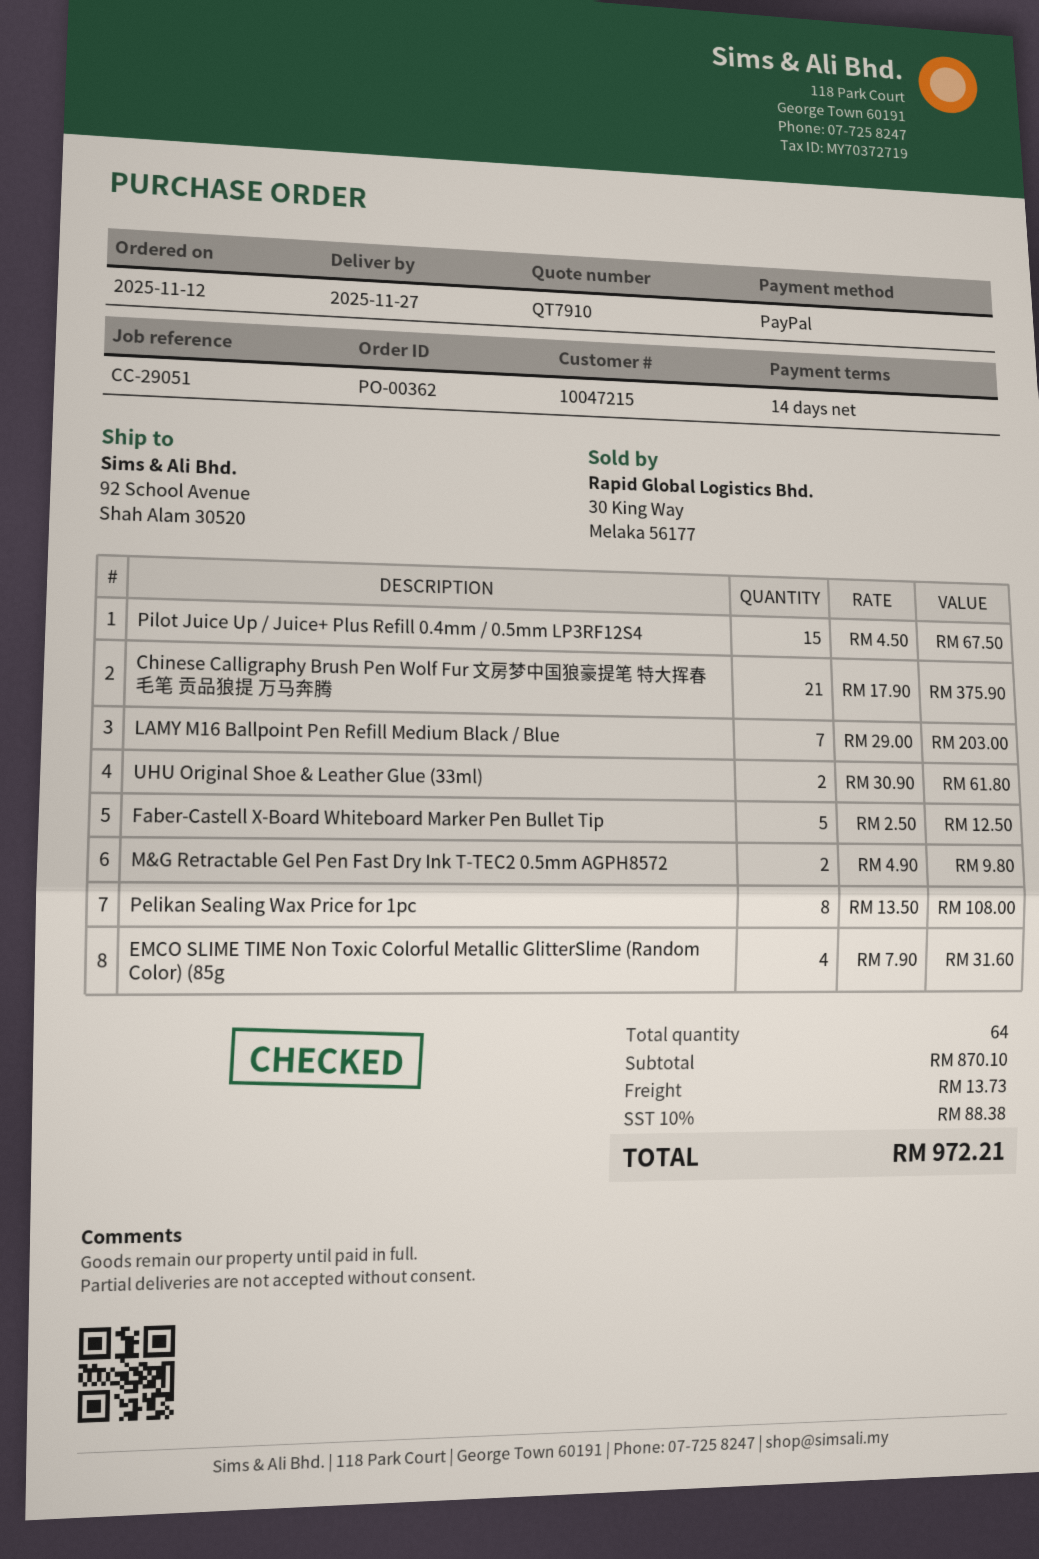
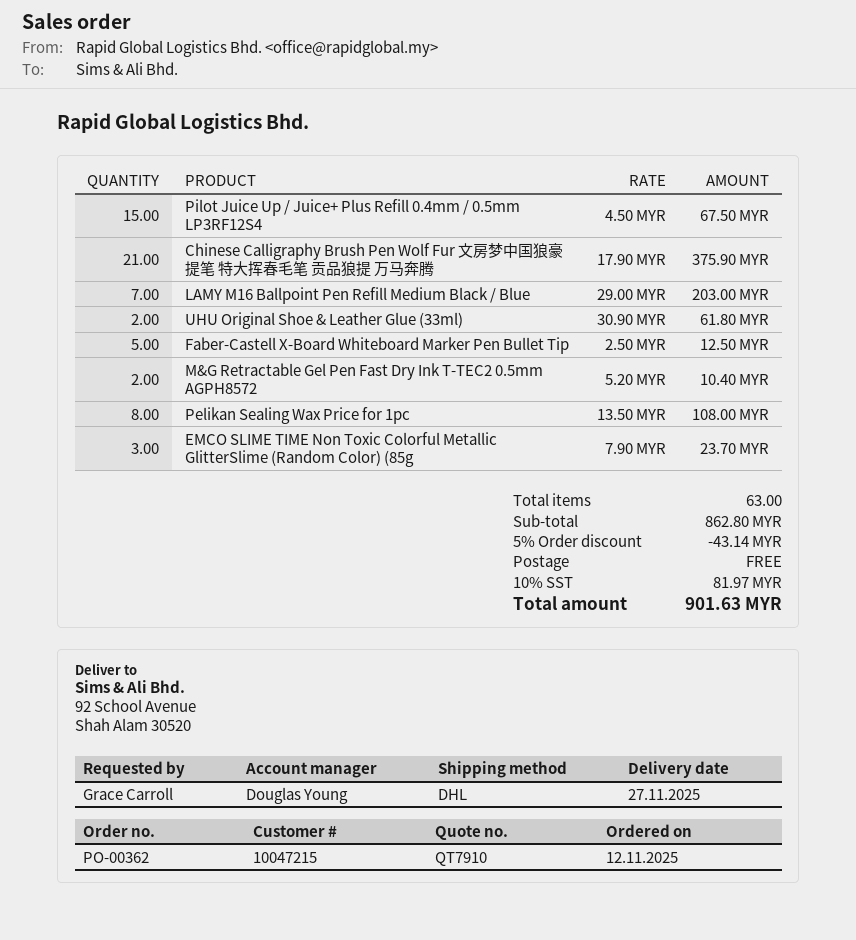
M&G Retractable Gel Pen Fast Dry Ink T-TEC2 0.5mm AGPH8572: 2 x 4.90 = 9.80 -> 2 x 5.20 = 10.40
EMCO SLIME TIME Non Toxic Colorful Metallic GlitterSlime (Random Color) (85g: 4 x 7.90 = 31.60 -> 3 x 7.90 = 23.70
total quantity: 64 -> 63
subtotal: 870.10 -> 862.80
discount: none -> 5% = 43.14
shipping: 13.73 -> 0.00
tax: 10% = 88.38 -> 10% = 81.97
total: 972.21 -> 901.63

